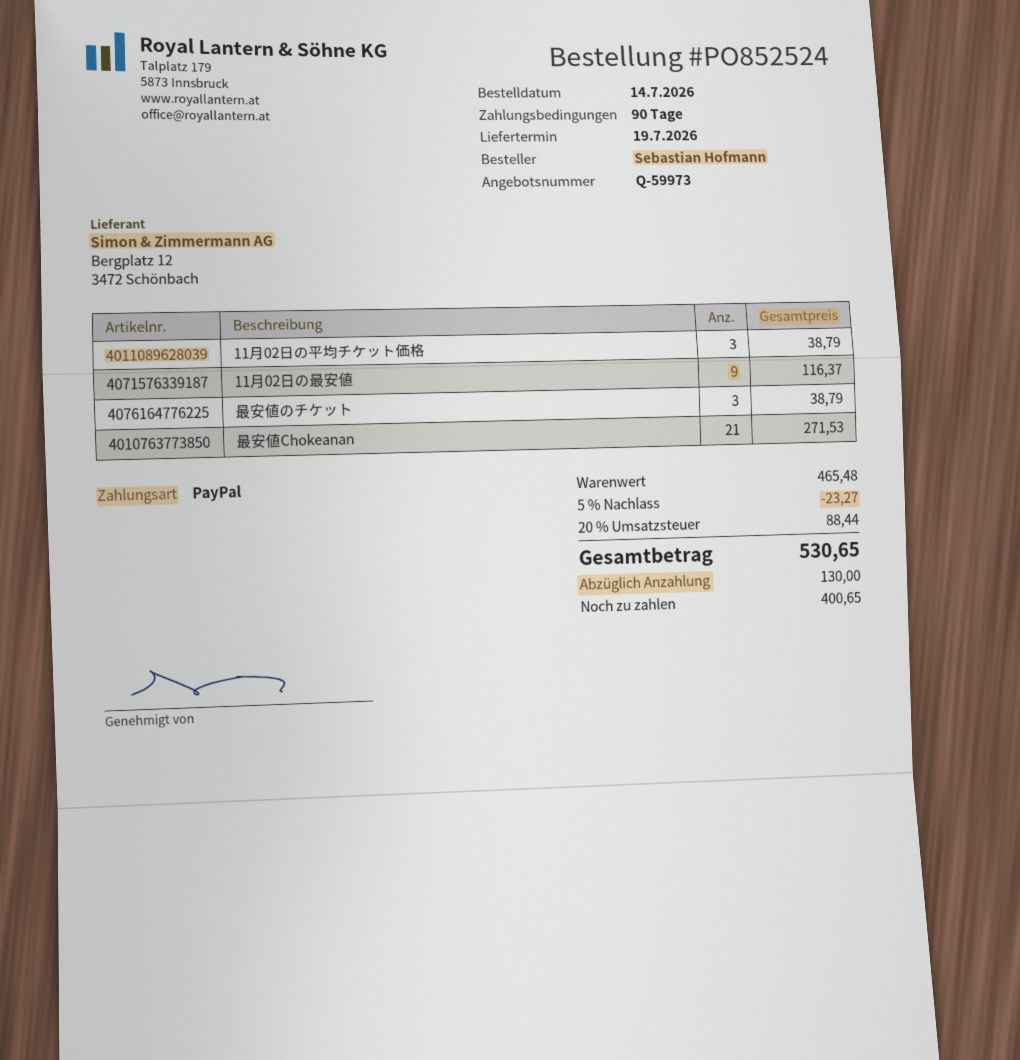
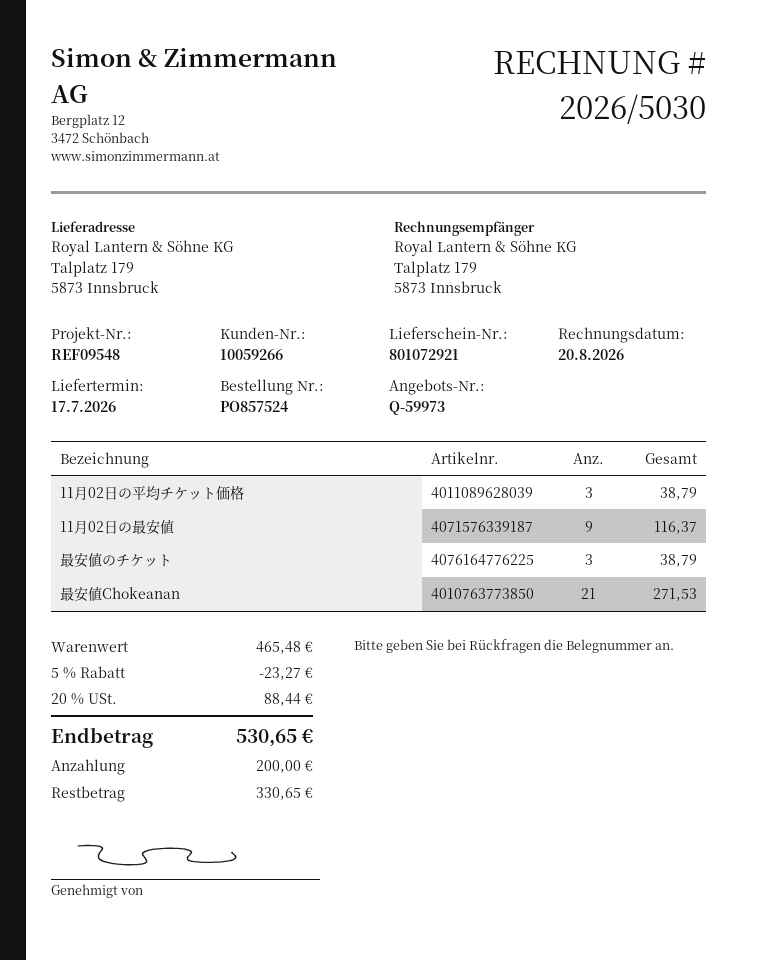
order number: PO852524 -> PO857524
delivery date: 2026-07-19 -> 2026-07-17
deposit: 130.00 -> 200.00
balance: 400.65 -> 330.65

